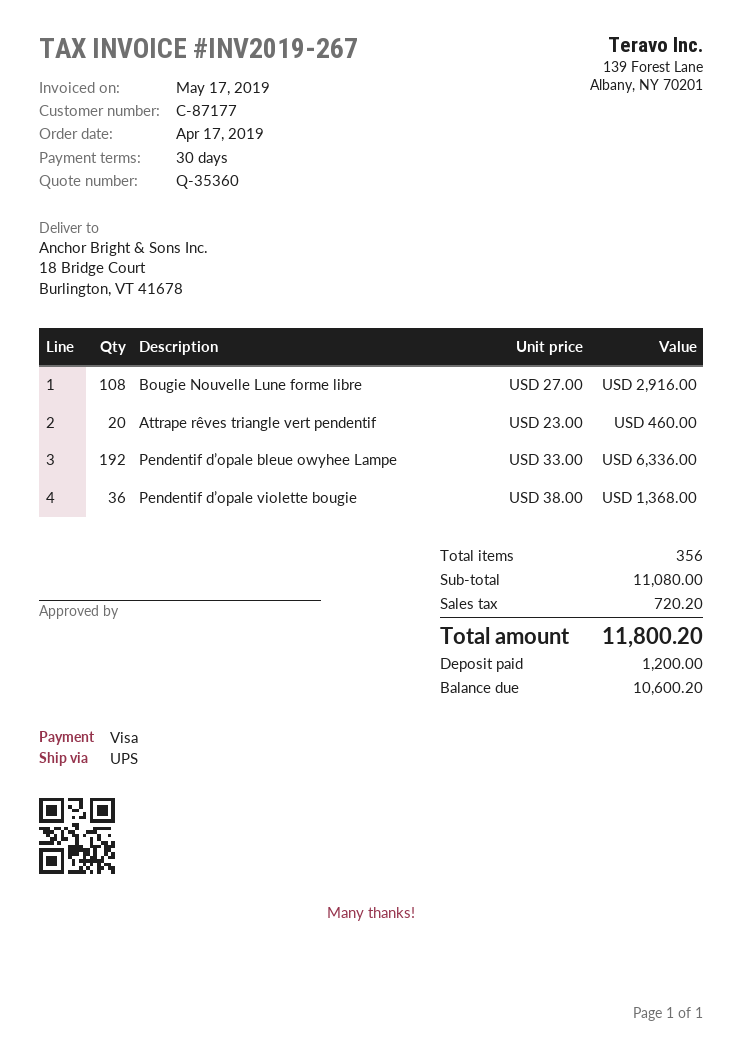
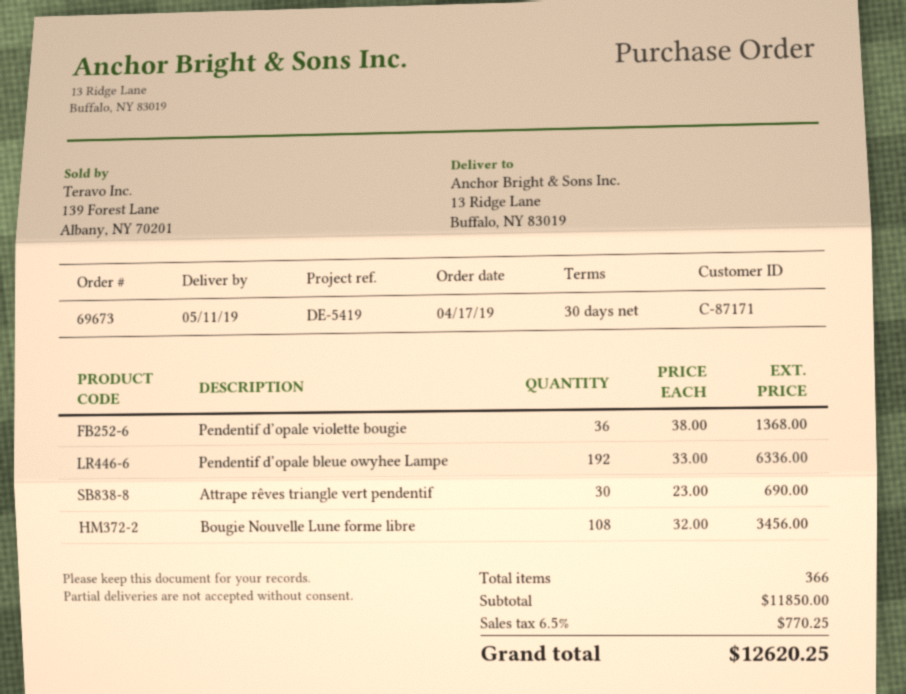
customer number: C-87177 -> C-87171
ship to: 18 Bridge Court, Burlington, VT 41678 -> 13 Ridge Lane, Buffalo, NY 83019
Bougie Nouvelle Lune forme libre: 108 x 27.00 = 2916.00 -> 108 x 32.00 = 3456.00
Attrape rêves triangle vert pendentif: 20 x 23.00 = 460.00 -> 30 x 23.00 = 690.00
total quantity: 356 -> 366
subtotal: 11080.00 -> 11850.00
tax: 720.20 -> 770.25
total: 11800.20 -> 12620.25

